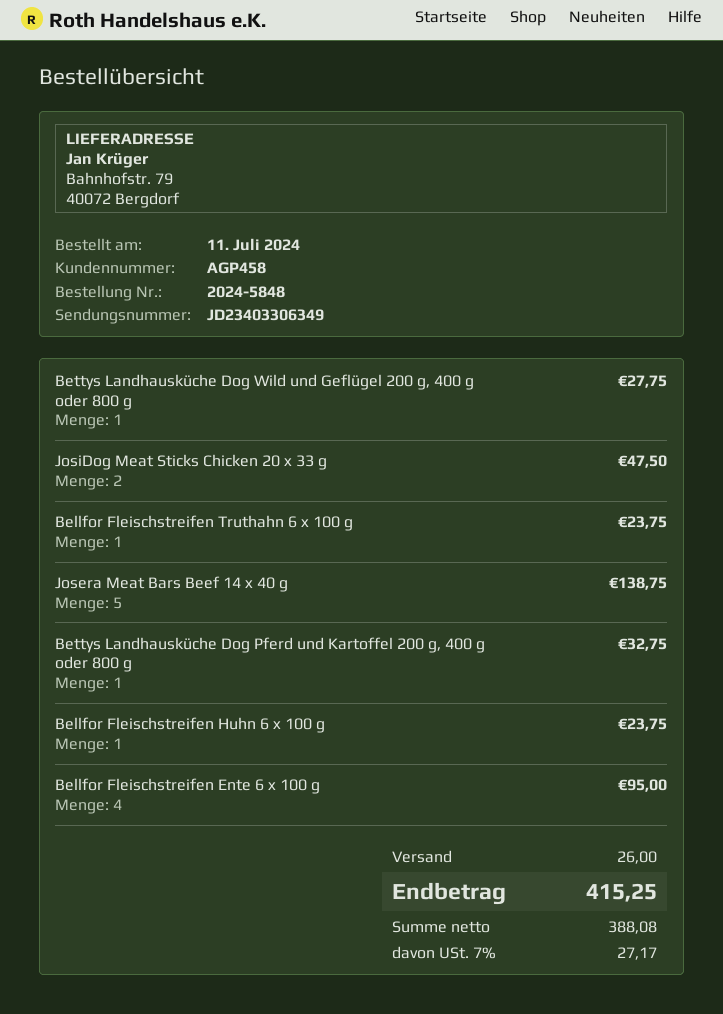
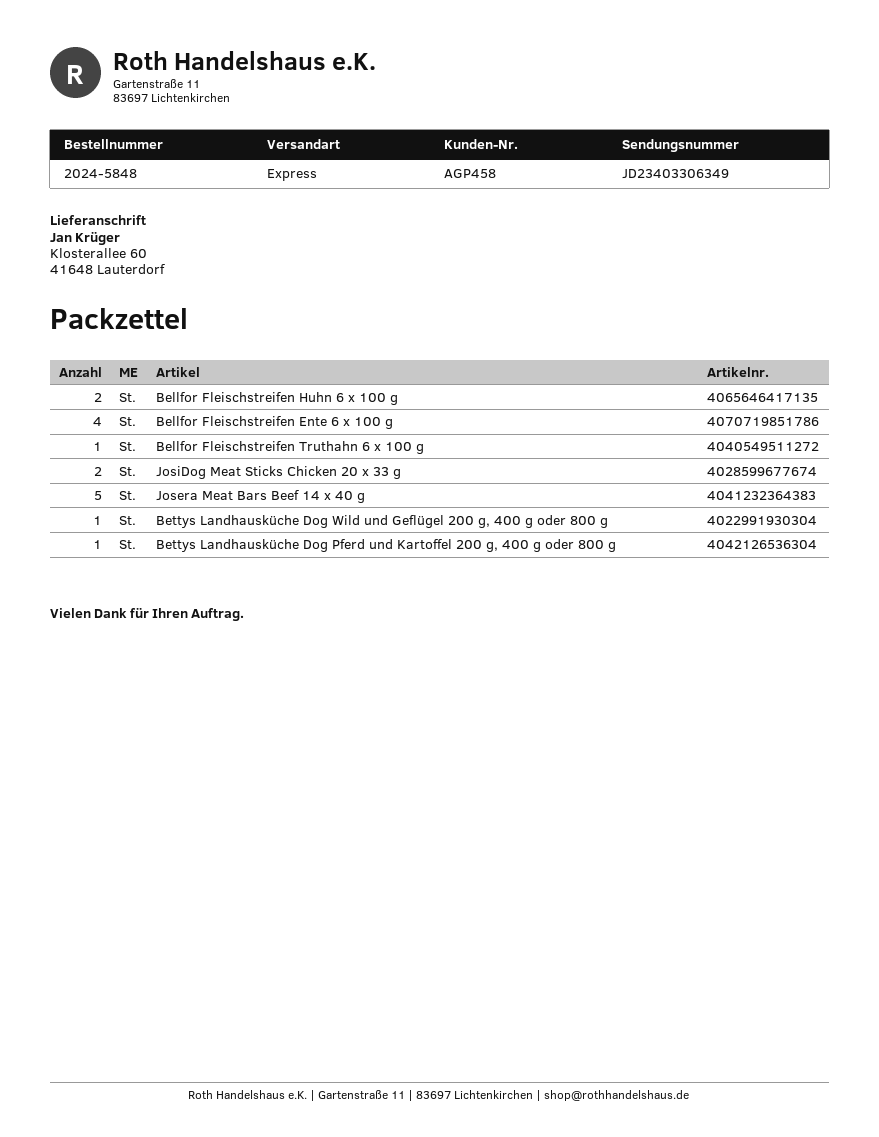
ship to: Bahnhofstr. 79, 40072 Bergdorf -> Klosterallee 60, 41648 Lauterdorf
Bellfor Fleischstreifen Huhn 6 x 100 g: 1 -> 2

